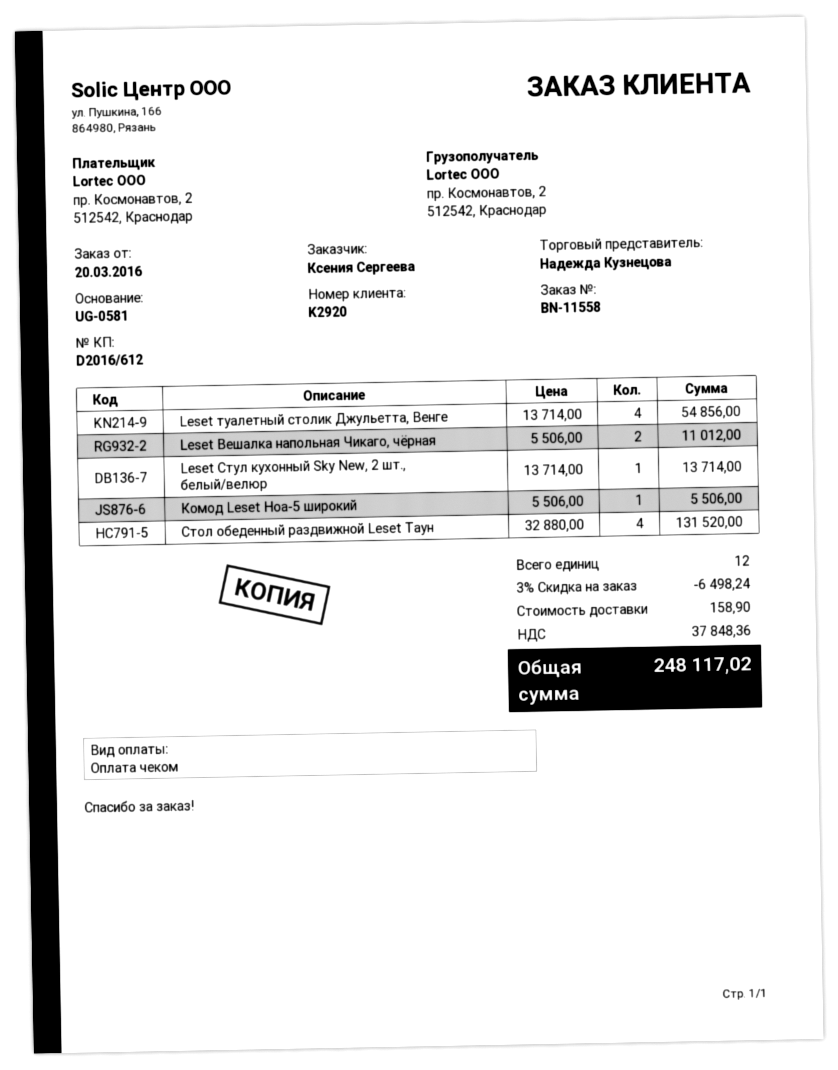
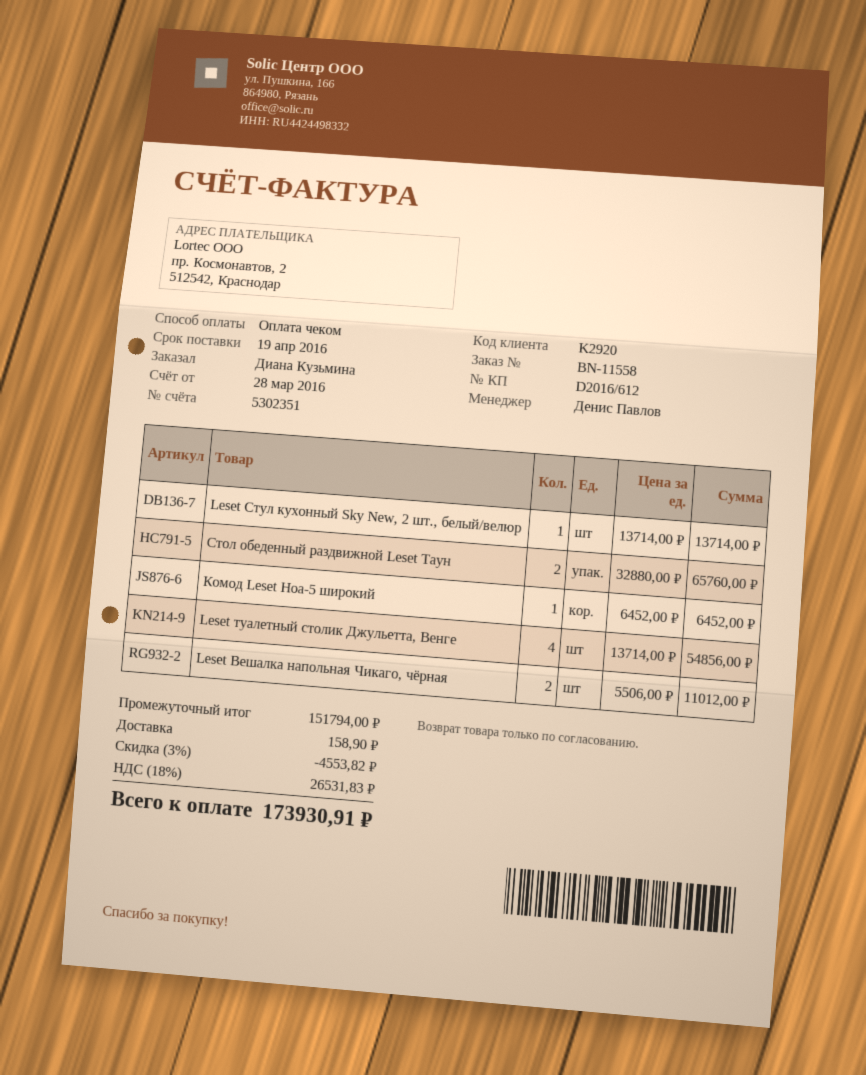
ordered by: Ксения Сергеева -> Диана Кузьмина
sales rep: Надежда Кузнецова -> Денис Павлов
Комод Leset Ноа-5 широкий: 1 x 5506.00 = 5506.00 -> 1 x 6452.00 = 6452.00
Стол обеденный раздвижной Leset Таун: 4 x 32880.00 = 131520.00 -> 2 x 32880.00 = 65760.00
discount: 3% = 6498.24 -> 3% = 4553.82
tax: 37848.36 -> 26531.83
total: 248117.02 -> 173930.91

